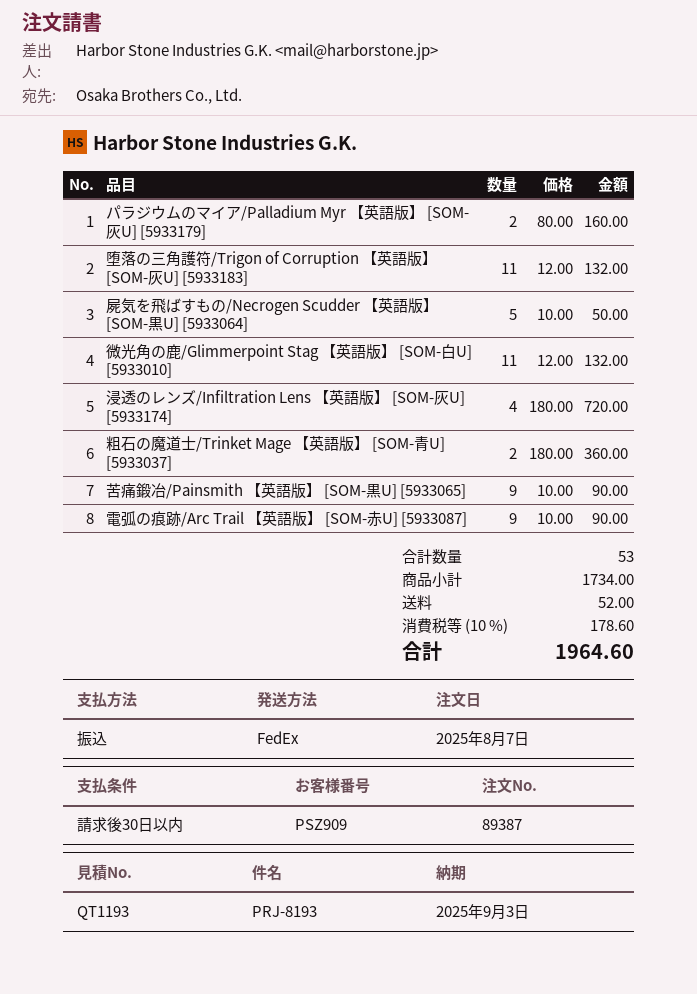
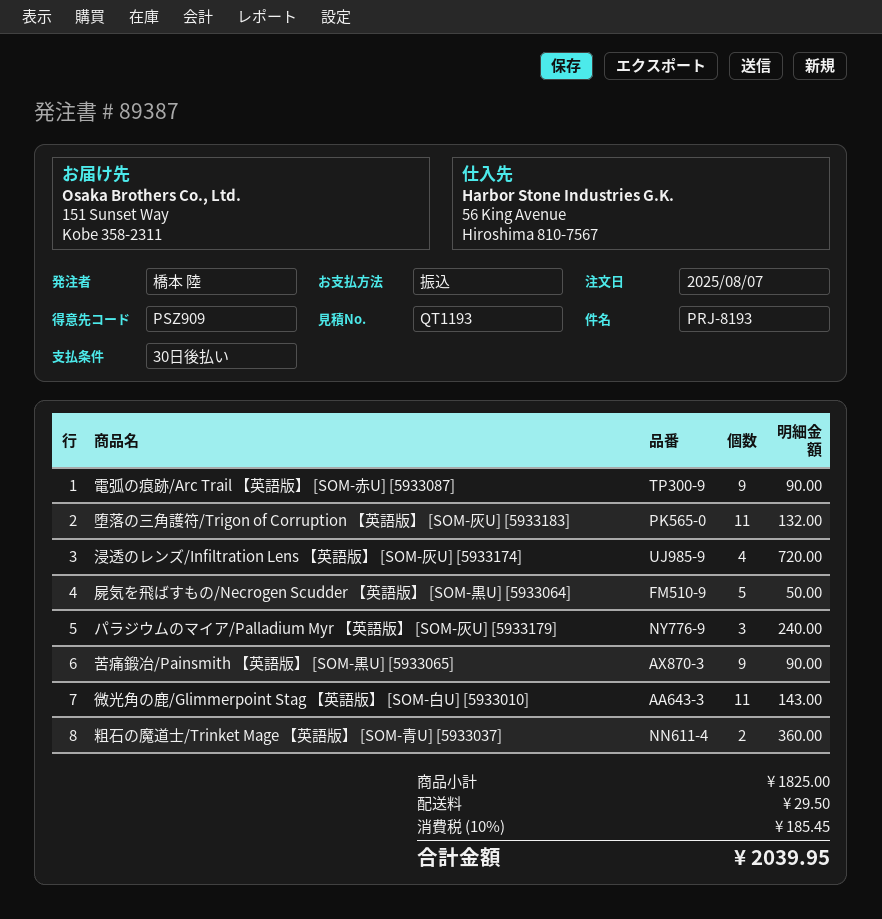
パラジウムのマイア/Palladium Myr 【英語版】 [SOM-灰U] [5933179]: 2 for 160.00 -> 3 for 240.00
微光角の鹿/Glimmerpoint Stag 【英語版】 [SOM-白U] [5933010]: 11 for 132.00 -> 11 for 143.00
subtotal: 1734.00 -> 1825.00
shipping: 52.00 -> 29.50
tax: 10% = 178.60 -> 10% = 185.45
total: 1964.60 -> 2039.95

